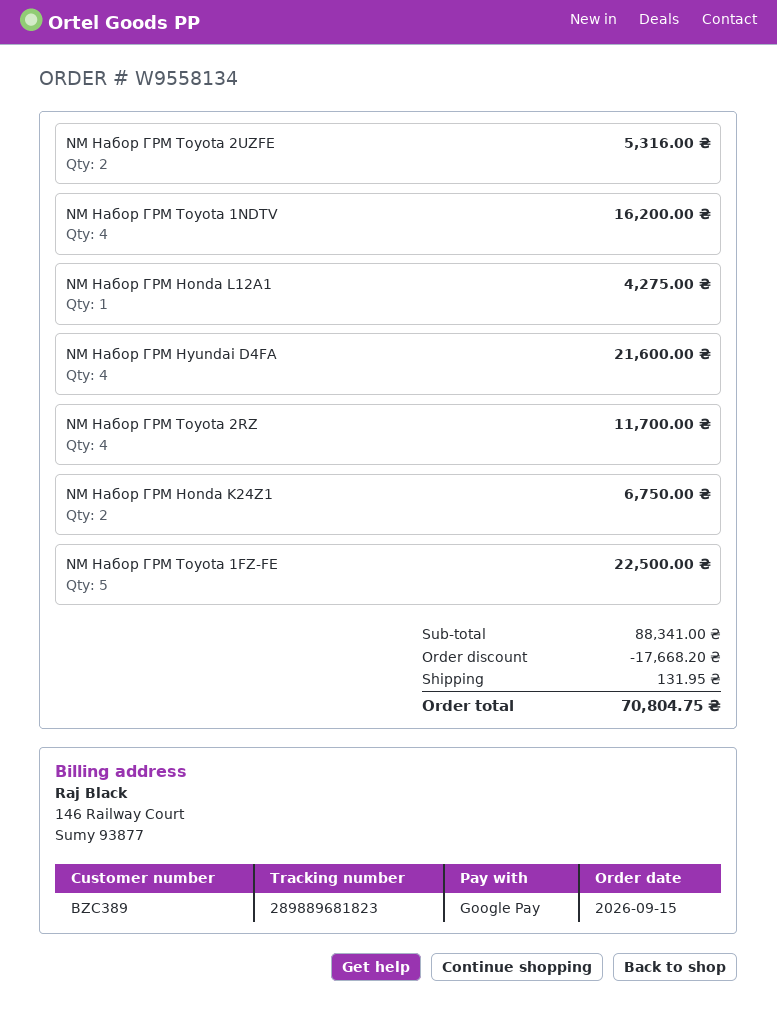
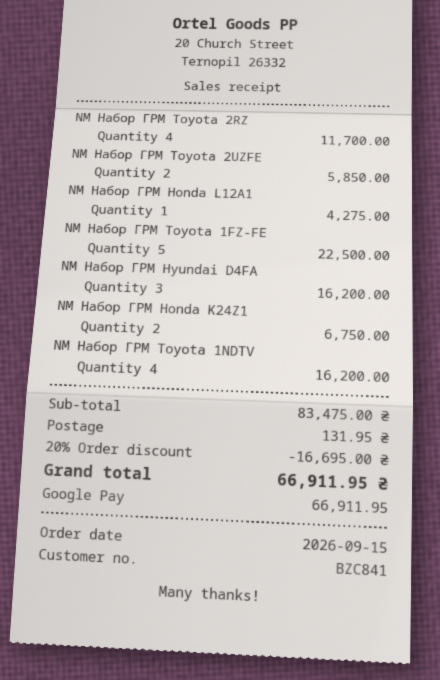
customer number: BZC389 -> BZC841
NM Набор ГРМ Toyota 2UZFE: 2 for 5316.00 -> 2 for 5850.00
NM Набор ГРМ Hyundai D4FA: 4 for 21600.00 -> 3 for 16200.00
subtotal: 88341.00 -> 83475.00
discount: 17668.20 -> 16695.00
total: 70804.75 -> 66911.95

